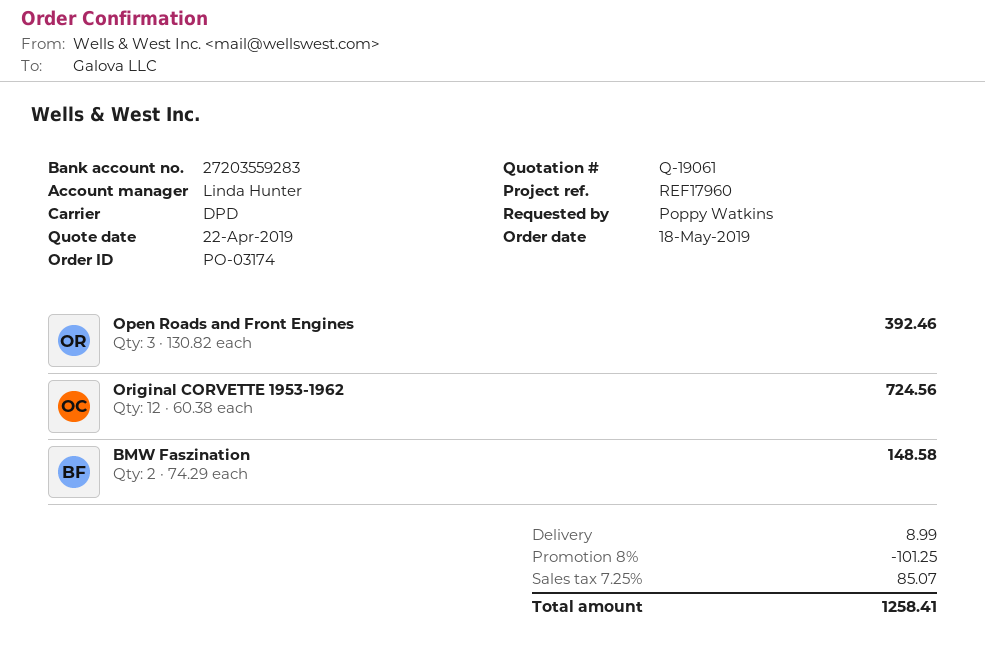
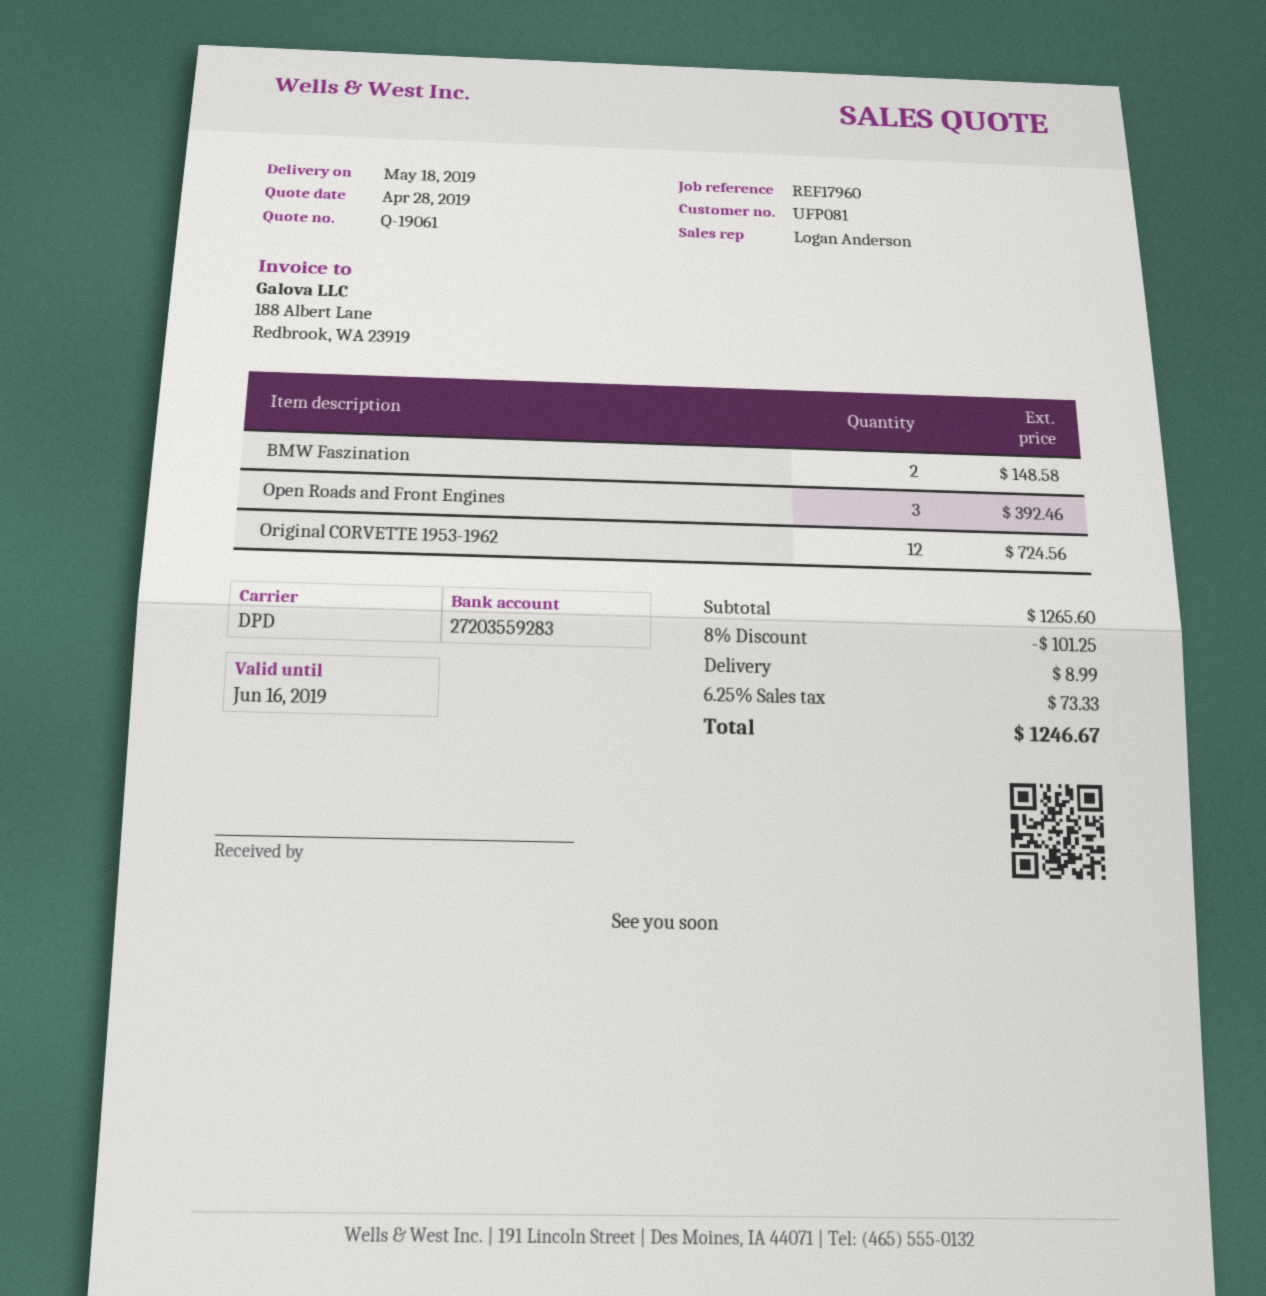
quote date: 2019-04-22 -> 2019-04-28
sales rep: Linda Hunter -> Logan Anderson
tax: 7.25% = 85.07 -> 6.25% = 73.33
total: 1258.41 -> 1246.67

